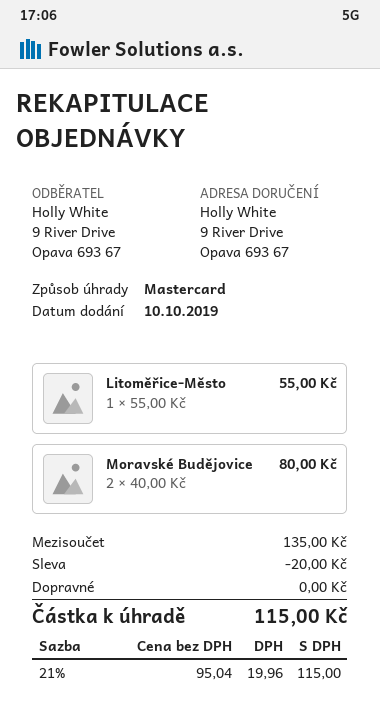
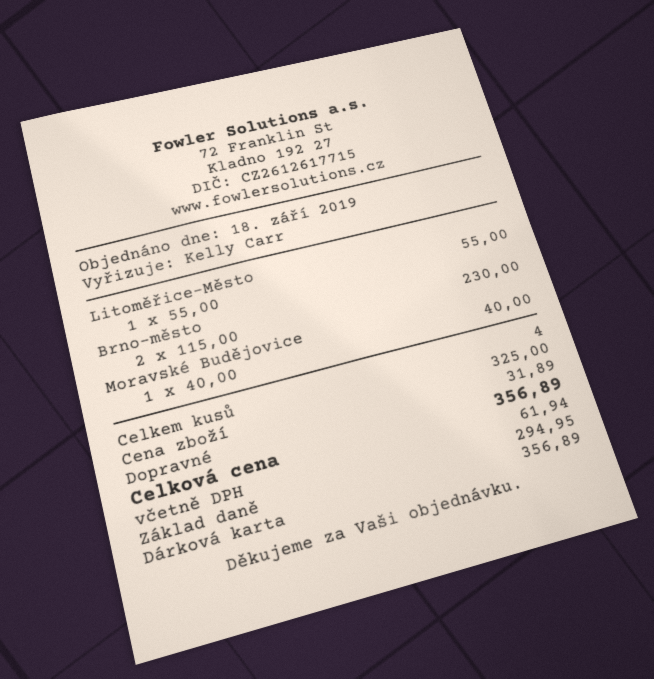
payment method: Mastercard -> gift card
Moravské Budějovice: 2 x 40.00 = 80.00 -> 1 x 40.00 = 40.00
Brno-město: none -> 2 x 115.00 = 230.00
subtotal: 135.00 -> 325.00
discount: 20.00 -> none
shipping: 0.00 -> 31.89
net: 95.04 -> 294.95
tax: 19.96 -> 61.94
total: 115.00 -> 356.89

